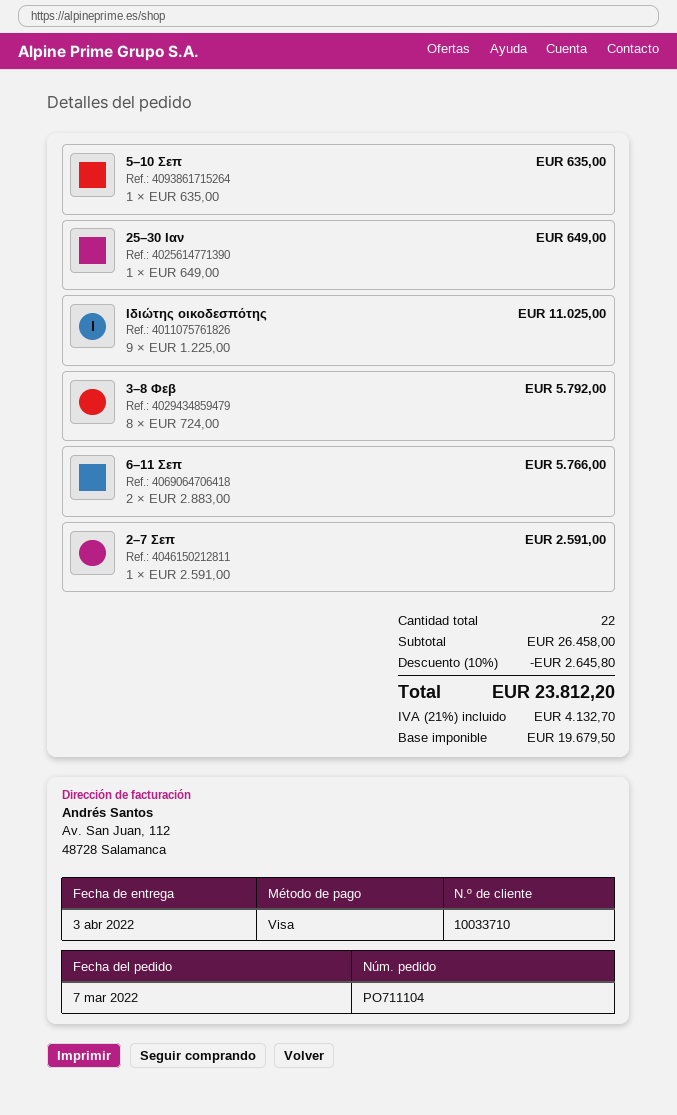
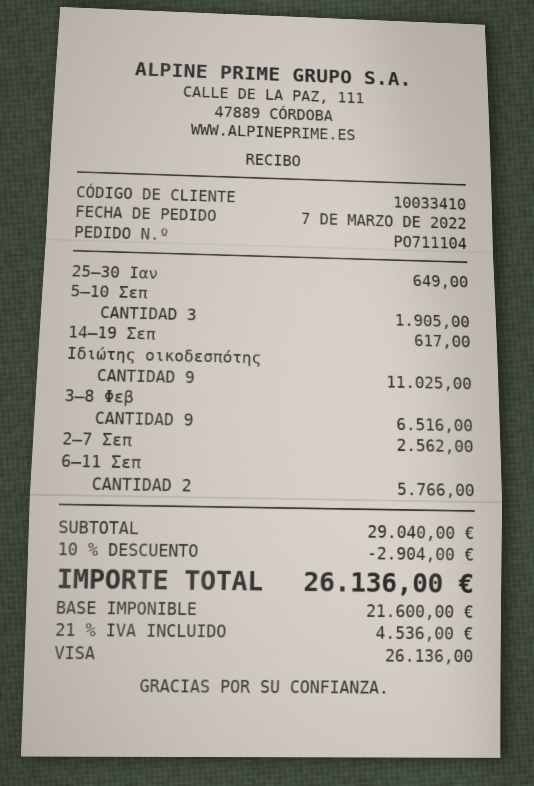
customer number: 10033710 -> 10033410
5–10 Σεπ: 1 for 635.00 -> 3 for 1905.00
3–8 Φεβ: 8 for 5792.00 -> 9 for 6516.00
2–7 Σεπ: 1 for 2591.00 -> 1 for 2562.00
14–19 Σεπ: none -> 1 for 617.00
subtotal: 26458.00 -> 29040.00
discount: 10% = 2645.80 -> 10% = 2904.00
net: 19679.50 -> 21600.00
tax: 21% = 4132.70 -> 21% = 4536.00
total: 23812.20 -> 26136.00

